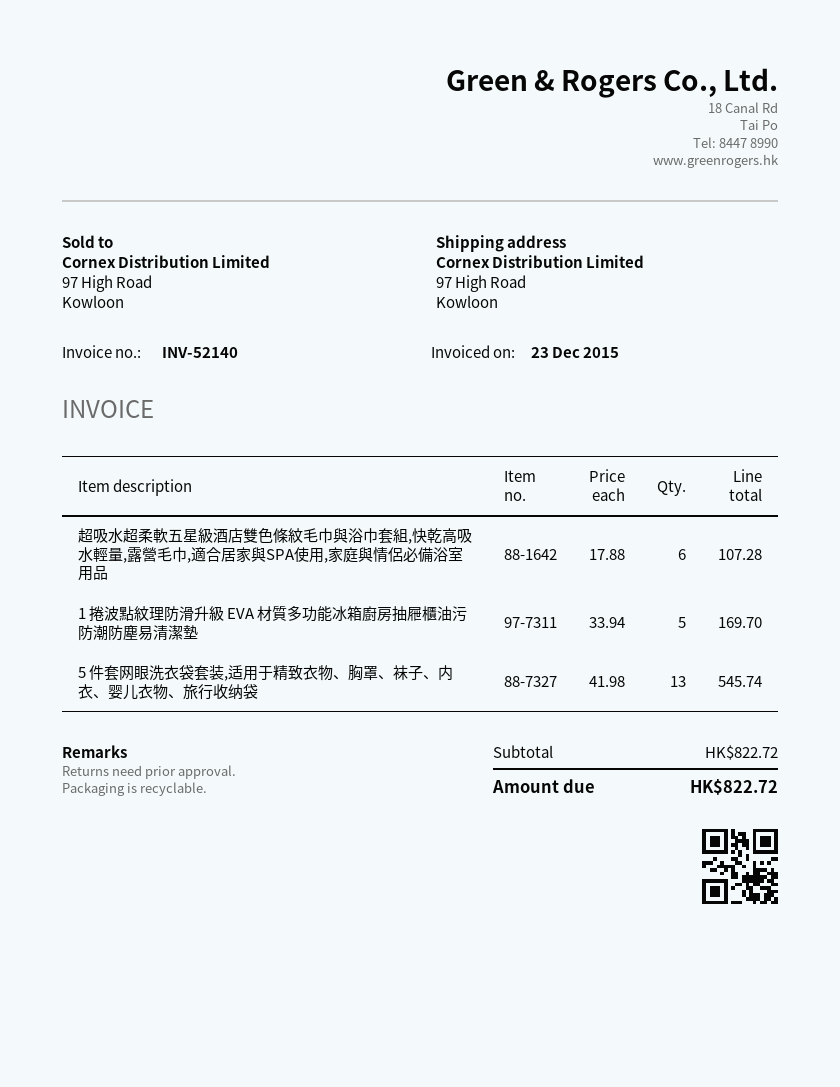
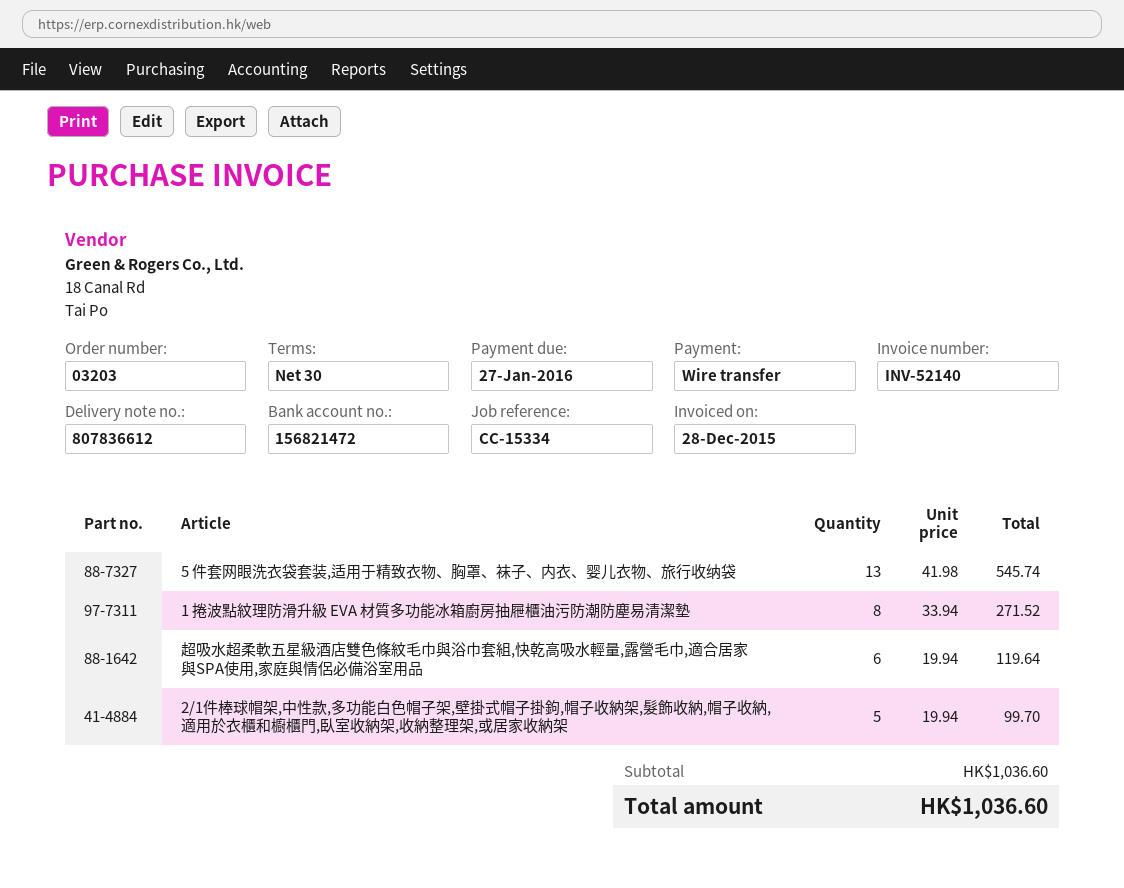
invoice date: 2015-12-23 -> 2015-12-28
超吸水超柔軟五星級酒店雙色條紋毛巾與浴巾套組,快乾高吸水輕量,露營毛巾,適合居家與SPA使用,家庭與情侶必備浴室用品: 6 x 17.88 = 107.28 -> 6 x 19.94 = 119.64
1 捲波點紋理防滑升級 EVA 材質多功能冰箱廚房抽屜櫃油污防潮防塵易清潔墊: 5 x 33.94 = 169.70 -> 8 x 33.94 = 271.52
2/1件棒球帽架,中性款,多功能白色帽子架,壁掛式帽子掛鉤,帽子收納架,髮飾收納,帽子收納,適用於衣櫃和櫥櫃門,臥室收納架,收納整理架,或居家收納架: none -> 5 x 19.94 = 99.70
subtotal: 822.72 -> 1036.60
total: 822.72 -> 1036.60

